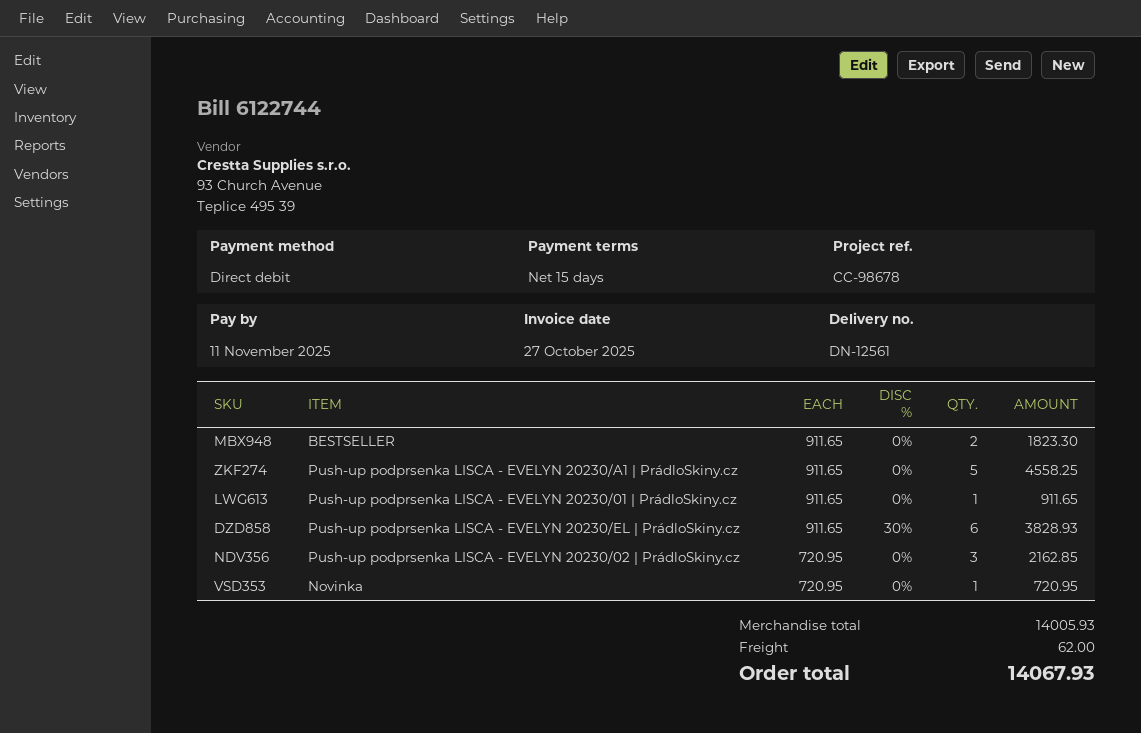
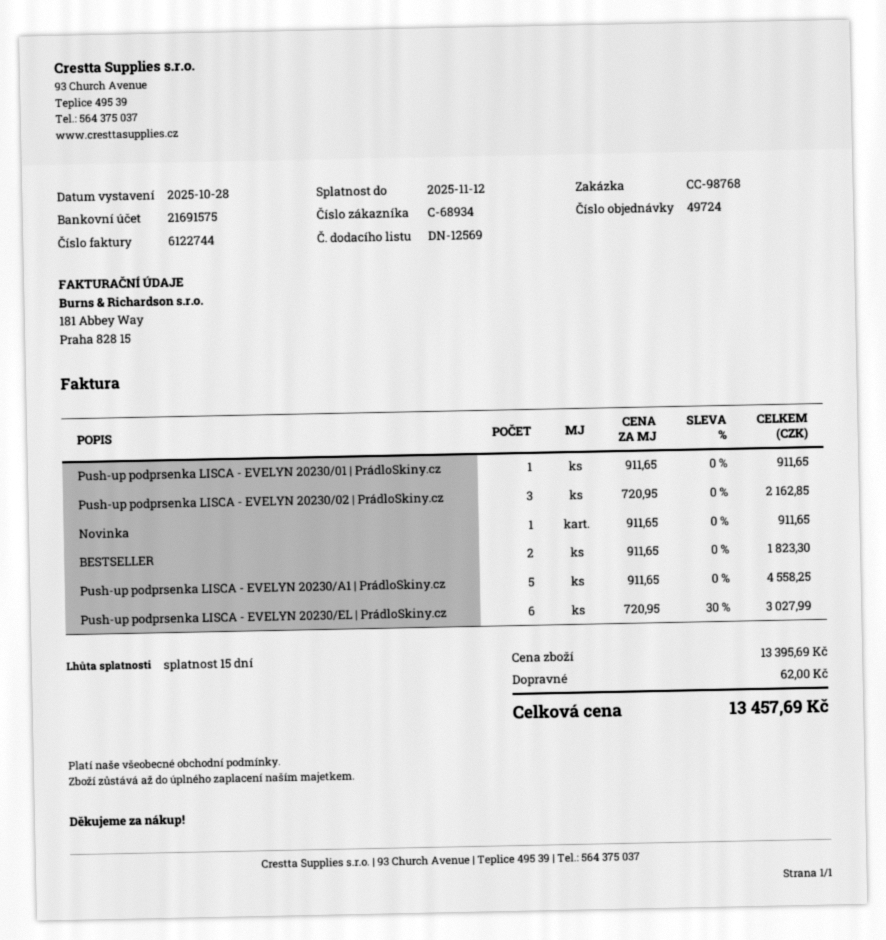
delivery note number: DN-12561 -> DN-12569
invoice date: 2025-10-27 -> 2025-10-28
due date: 2025-11-11 -> 2025-11-12
reference: CC-98678 -> CC-98768
Push-up podprsenka LISCA - EVELYN 20230/EL | PrádloSkiny.cz: 6 x 911.65 - 30% = 3828.93 -> 6 x 720.95 - 30% = 3027.99
Novinka: 1 x 720.95 = 720.95 -> 1 x 911.65 = 911.65
subtotal: 14005.93 -> 13395.69
total: 14067.93 -> 13457.69

